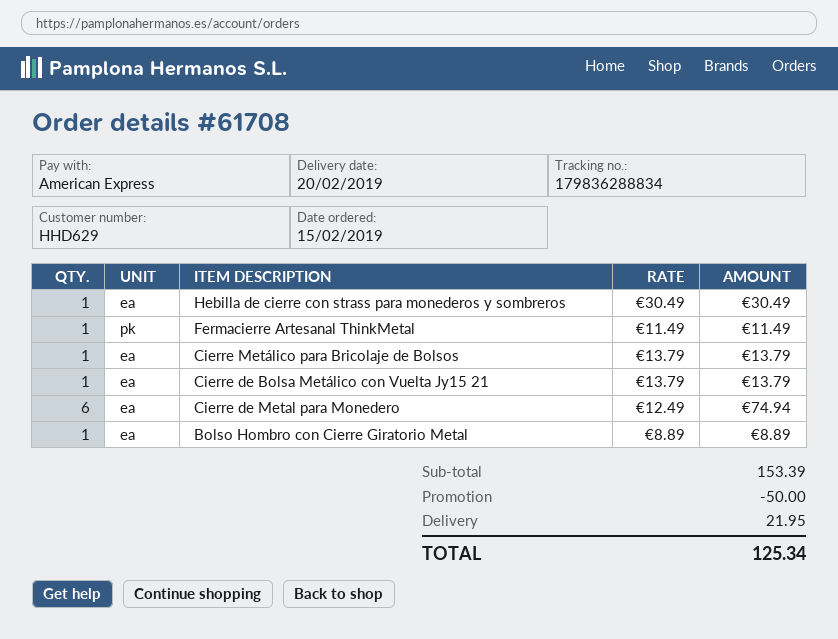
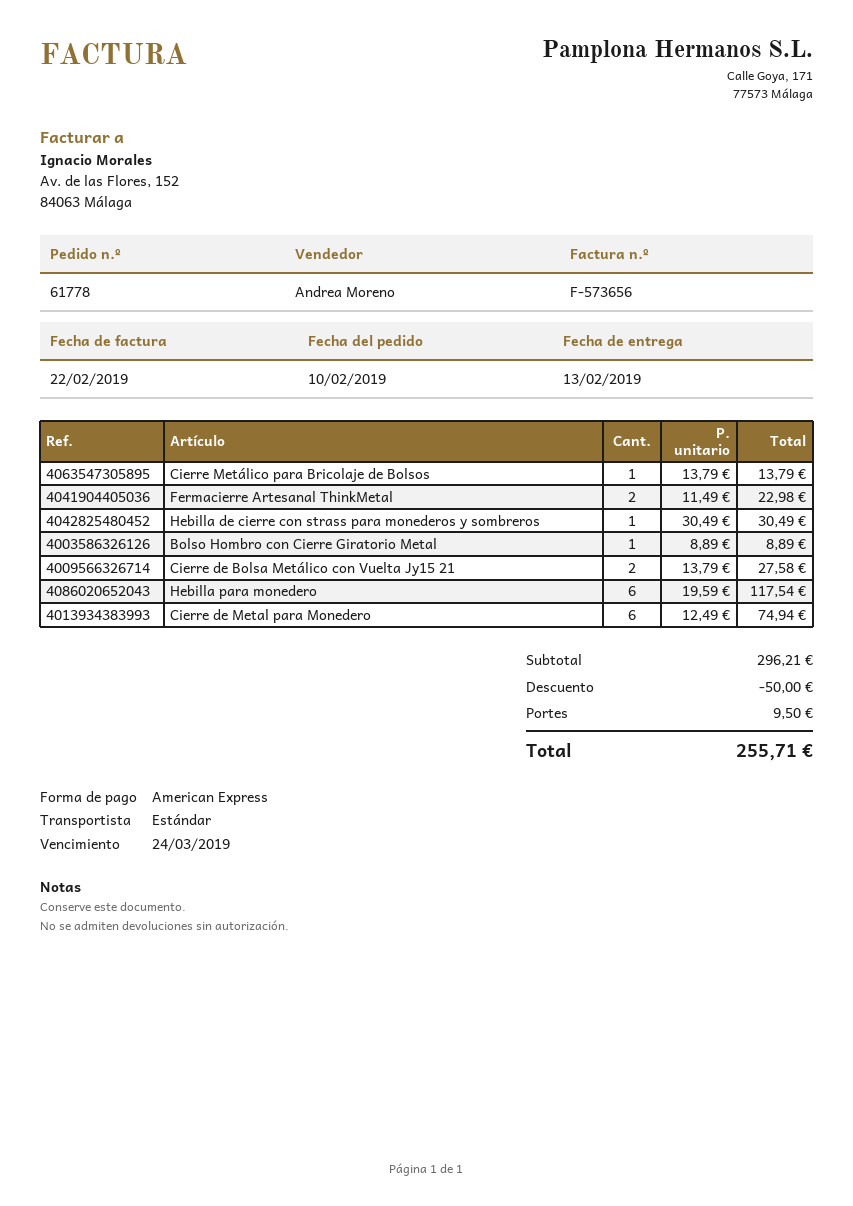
order number: 61708 -> 61778
order date: 2019-02-15 -> 2019-02-10
delivery date: 2019-02-20 -> 2019-02-13
Fermacierre Artesanal ThinkMetal: 1 x 11.49 = 11.49 -> 2 x 11.49 = 22.98
Cierre de Bolsa Metálico con Vuelta Jy15 21: 1 x 13.79 = 13.79 -> 2 x 13.79 = 27.58
Hebilla para monedero: none -> 6 x 19.59 = 117.54
subtotal: 153.39 -> 296.21
shipping: 21.95 -> 9.50
total: 125.34 -> 255.71

